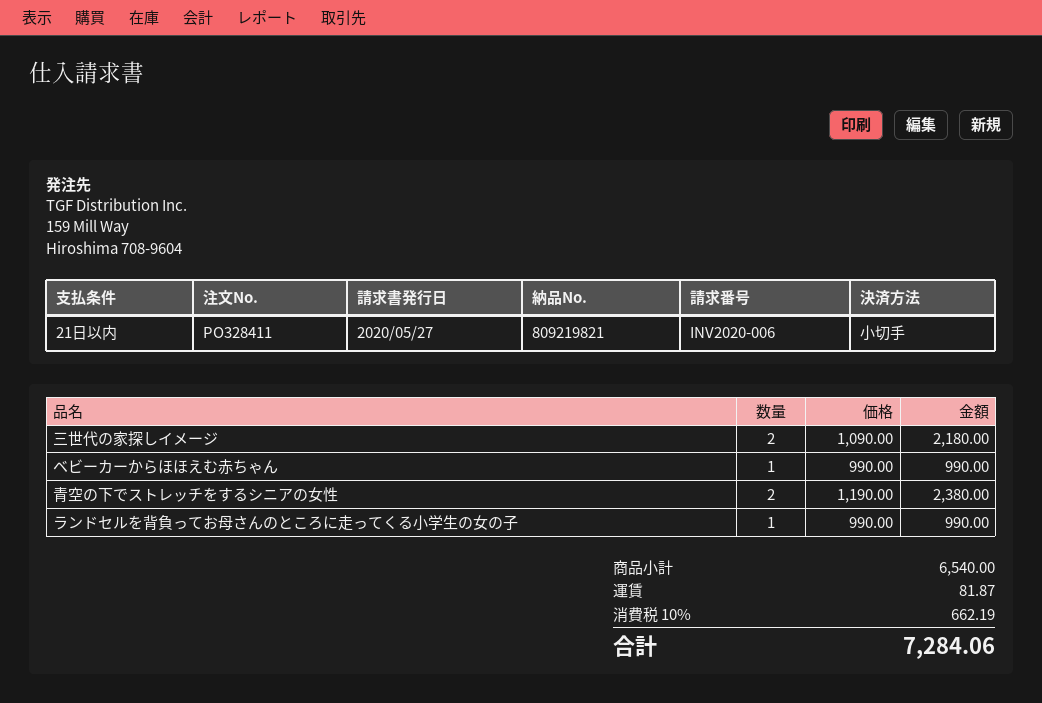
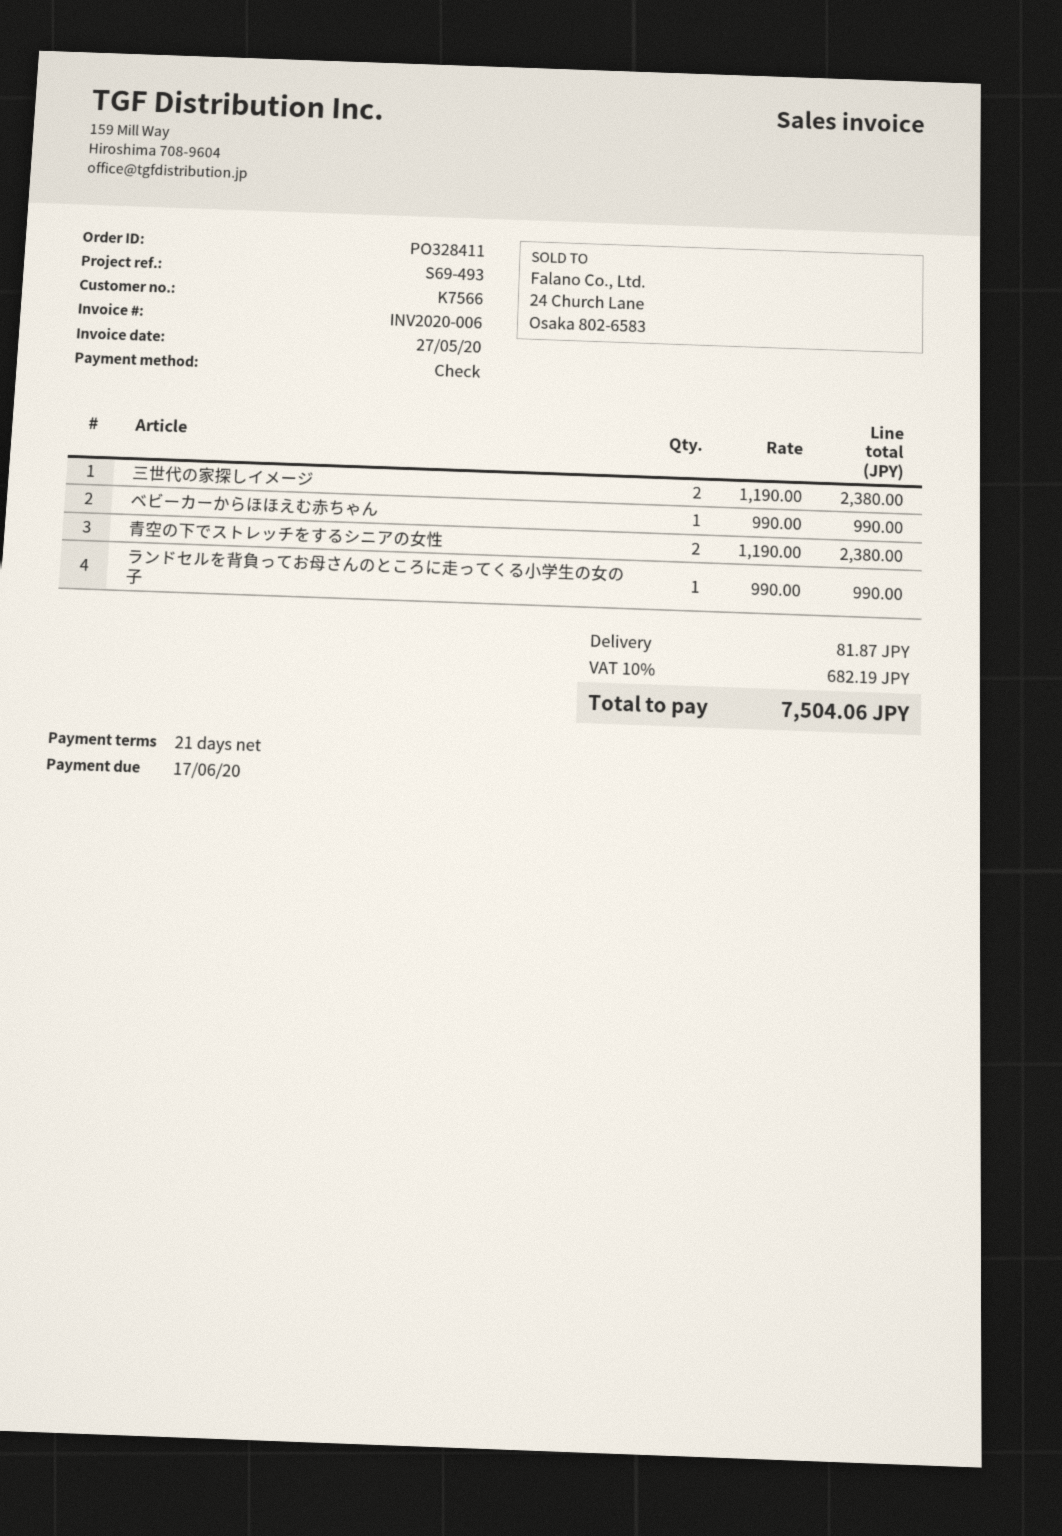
三世代の家探しイメージ: 2 x 1090.00 = 2180.00 -> 2 x 1190.00 = 2380.00
tax: 10% = 662.19 -> 10% = 682.19
total: 7284.06 -> 7504.06

